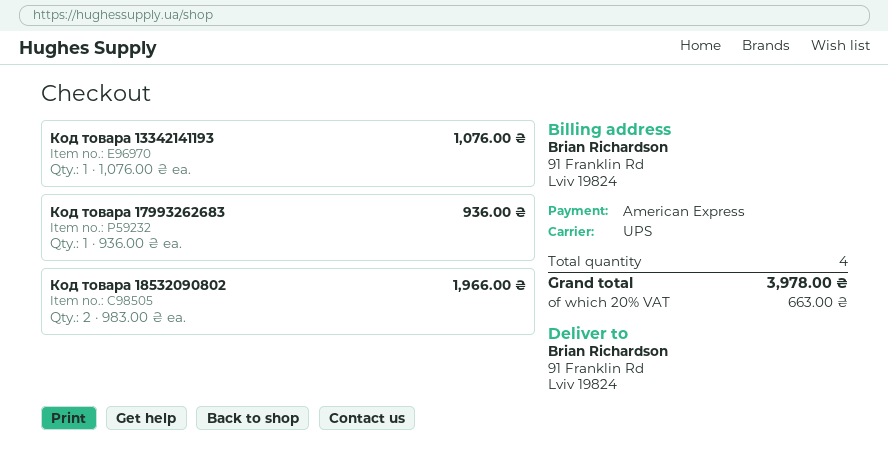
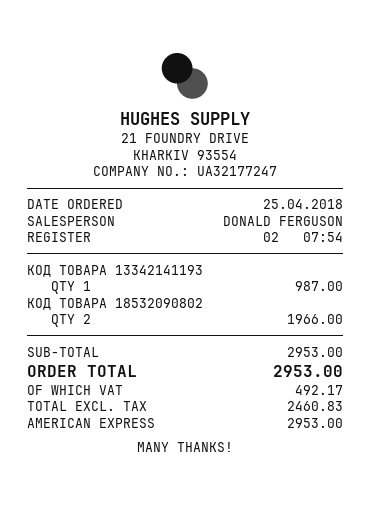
Код товара 13342141193: 1 for 1076.00 -> 1 for 987.00
Код товара 17993262683: 1 for 936.00 -> none
tax: 663.00 -> 492.17
total: 3978.00 -> 2953.00

